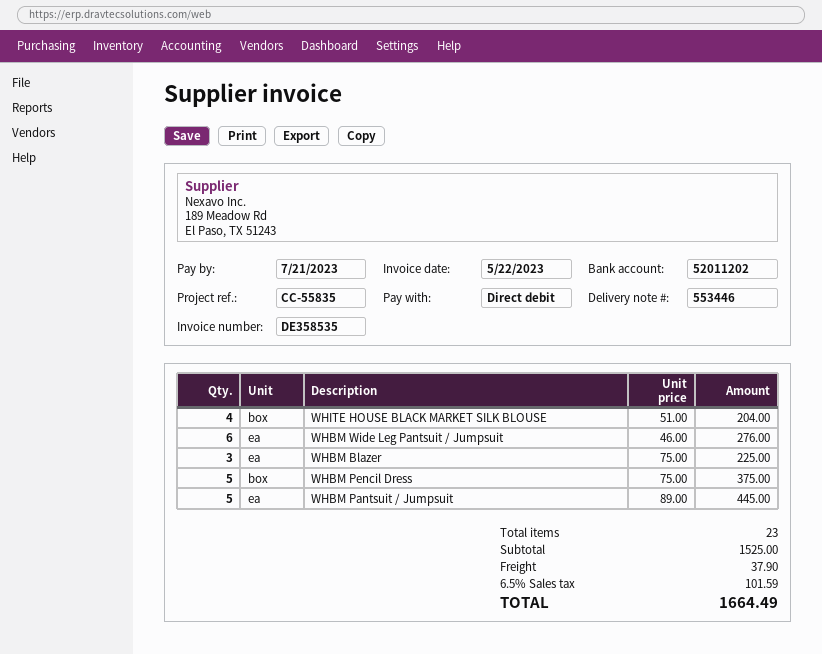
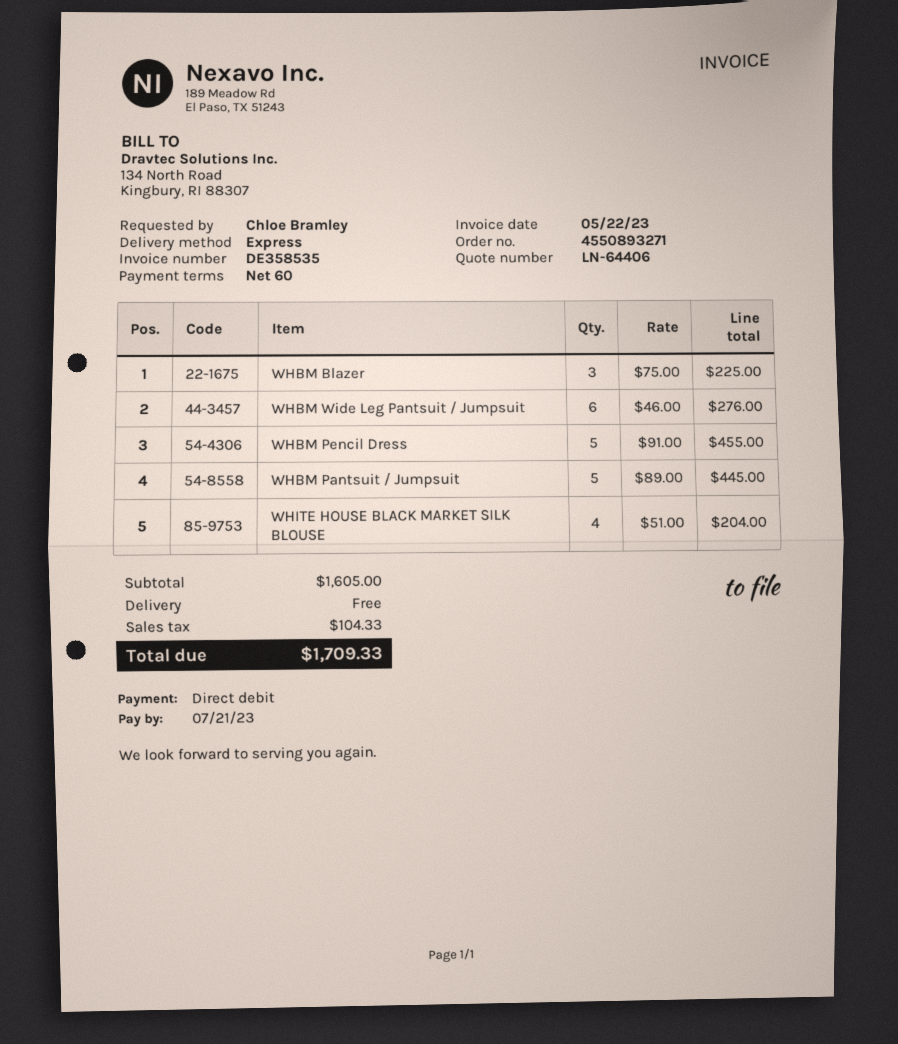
WHBM Pencil Dress: 5 x 75.00 = 375.00 -> 5 x 91.00 = 455.00
subtotal: 1525.00 -> 1605.00
shipping: 37.90 -> 0.00
tax: 101.59 -> 104.33
total: 1664.49 -> 1709.33

